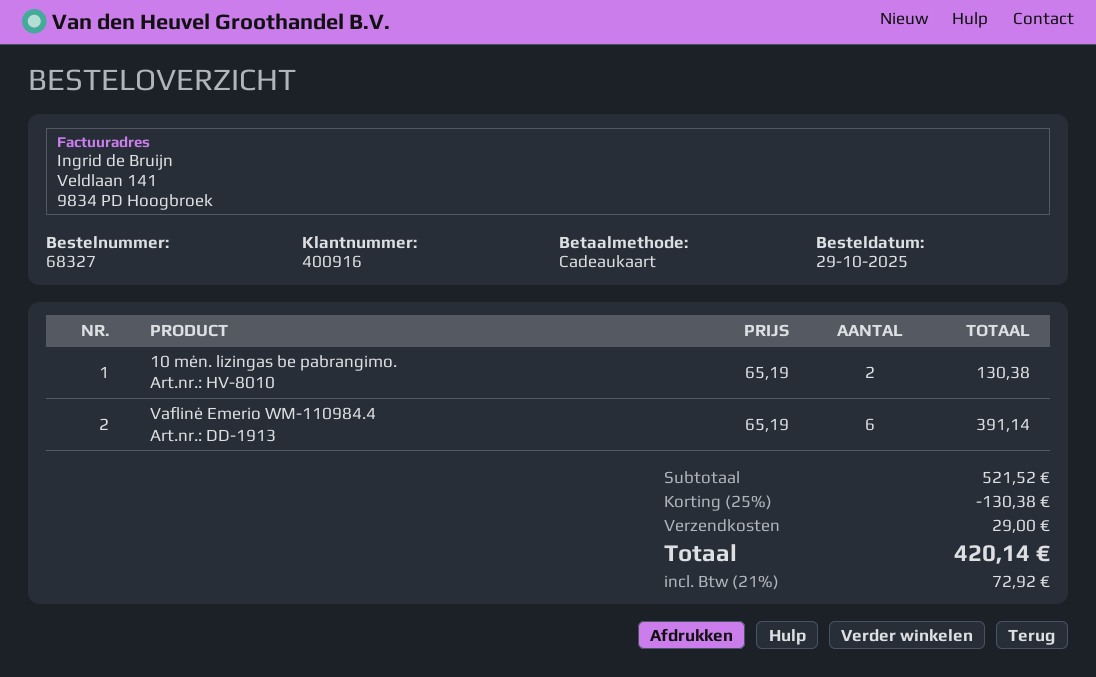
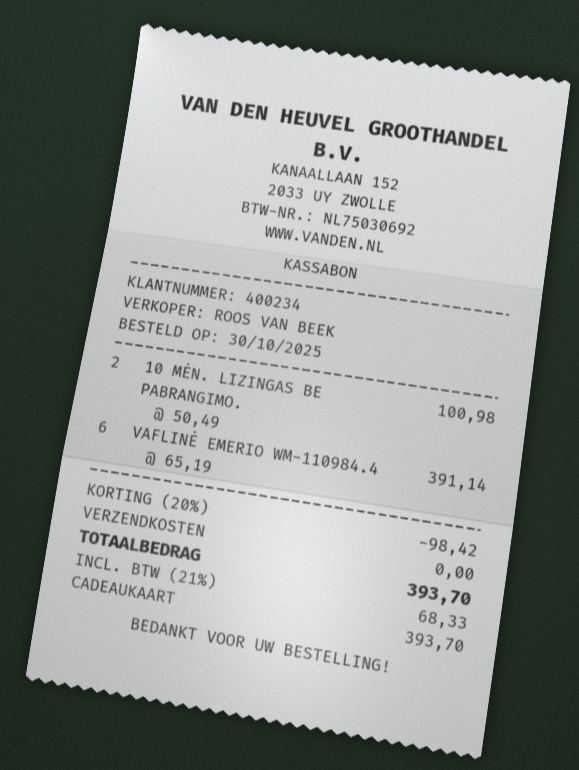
order date: 2025-10-29 -> 2025-10-30
customer number: 400916 -> 400234
10 mėn. lizingas be pabrangimo.: 2 x 65.19 = 130.38 -> 2 x 50.49 = 100.98
discount: 25% = 130.38 -> 20% = 98.42
shipping: 29.00 -> 0.00
tax: 21% = 72.92 -> 21% = 68.33
total: 420.14 -> 393.70

